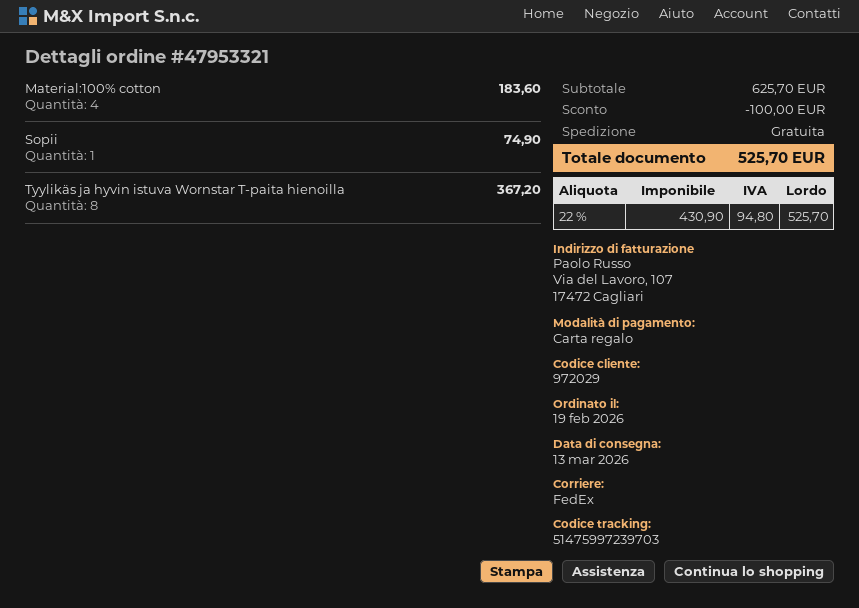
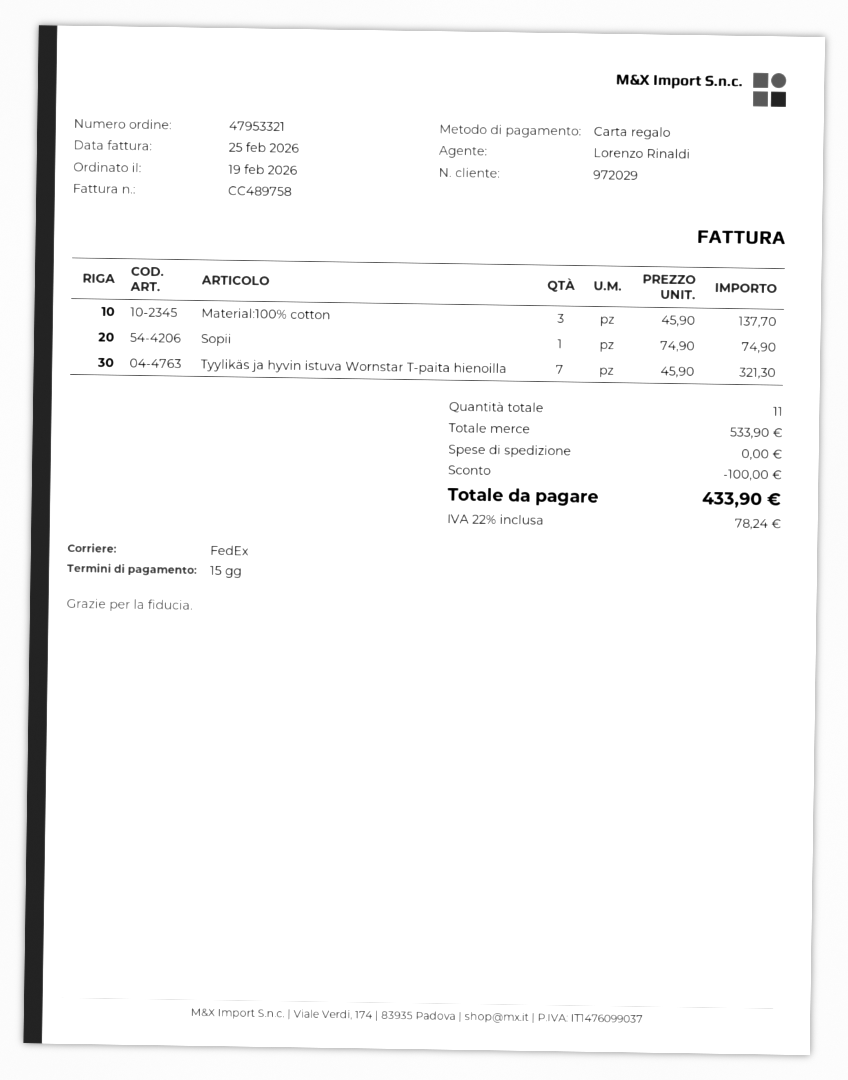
Material:100% cotton: 4 for 183.60 -> 3 for 137.70
Tyylikäs ja hyvin istuva Wornstar T-paita hienoilla: 8 for 367.20 -> 7 for 321.30
subtotal: 625.70 -> 533.90
tax: 22% = 94.80 -> 22% = 78.24
total: 525.70 -> 433.90

